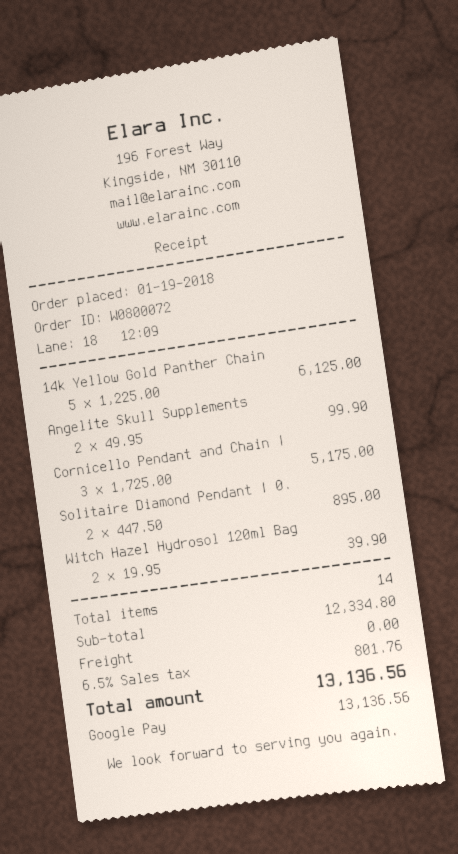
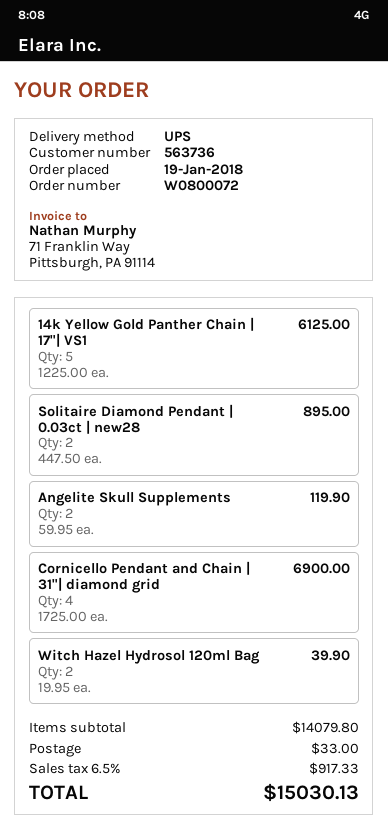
Angelite Skull Supplements: 2 x 49.95 = 99.90 -> 2 x 59.95 = 119.90
Cornicello Pendant and Chain |: 3 x 1725.00 = 5175.00 -> 4 x 1725.00 = 6900.00
subtotal: 12334.80 -> 14079.80
shipping: 0.00 -> 33.00
tax: 6.5% = 801.76 -> 6.5% = 917.33
total: 13136.56 -> 15030.13

